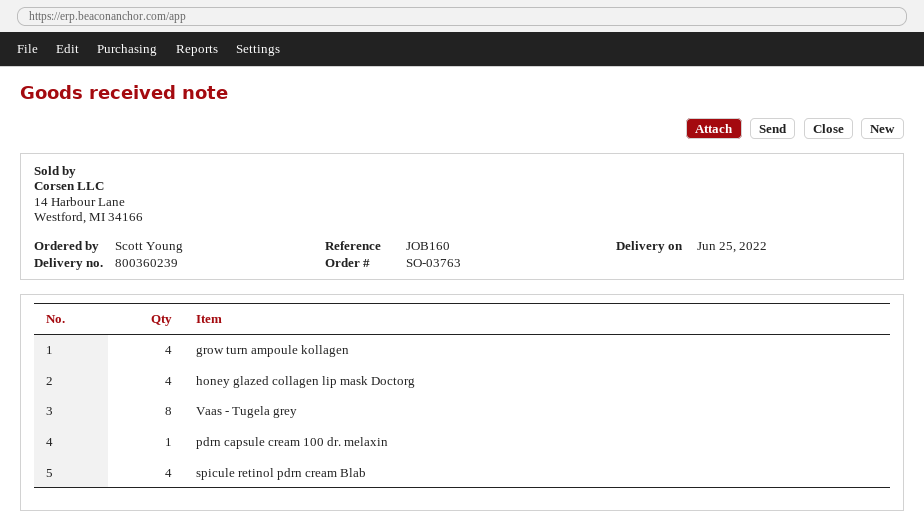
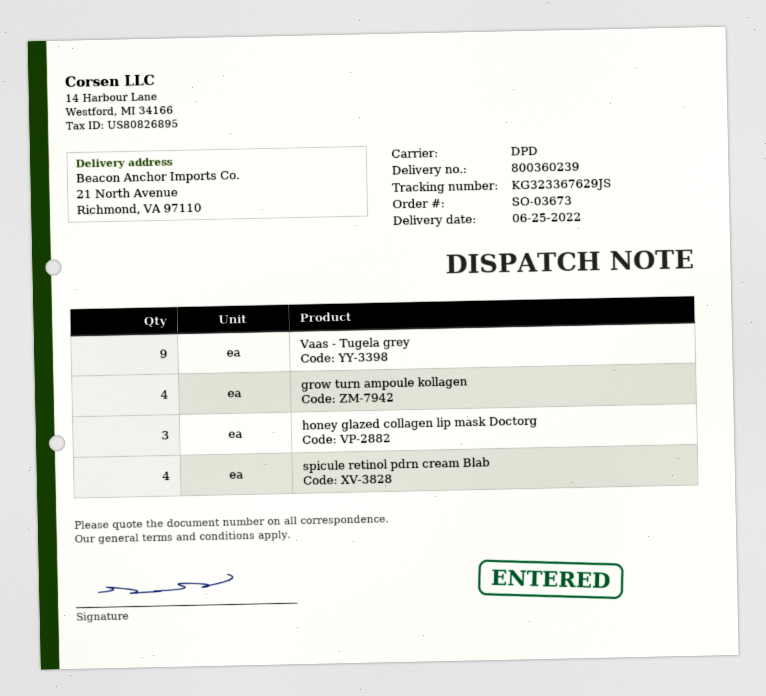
order number: SO-03763 -> SO-03673
honey glazed collagen lip mask Doctorg: 4 -> 3
Vaas - Tugela grey: 8 -> 9
pdrn capsule cream 100 dr. melaxin: 1 -> none

